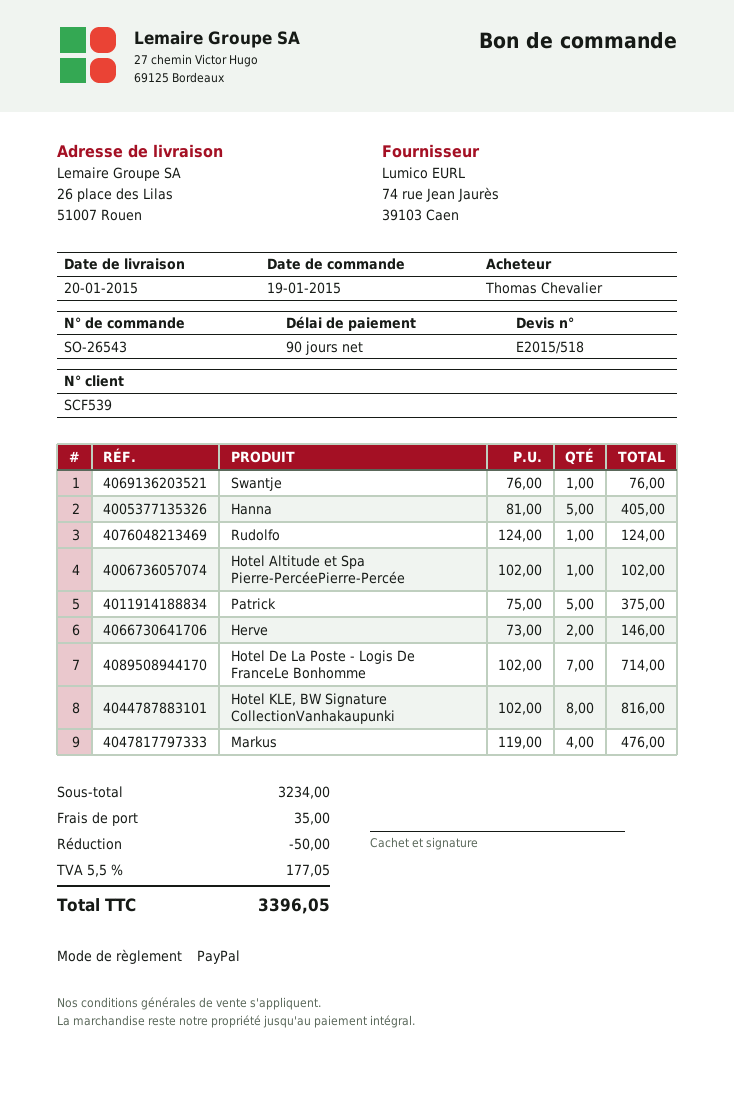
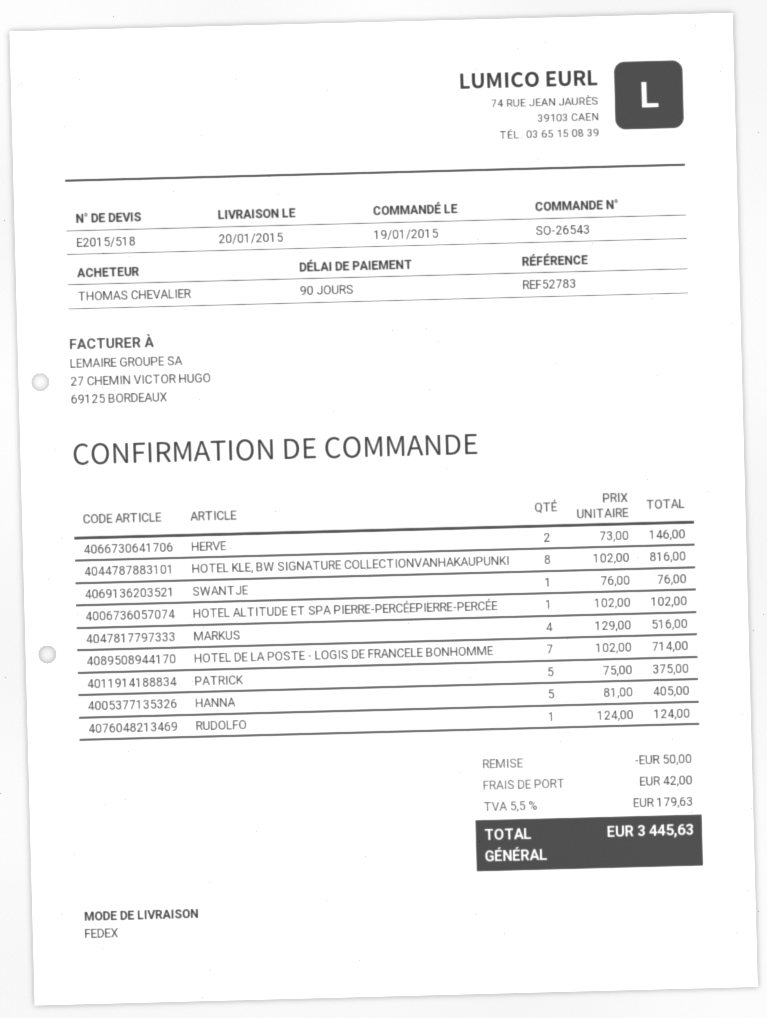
Markus: 4 x 119.00 = 476.00 -> 4 x 129.00 = 516.00
shipping: 35.00 -> 42.00
tax: 5.5% = 177.05 -> 5.5% = 179.63
total: 3396.05 -> 3445.63

